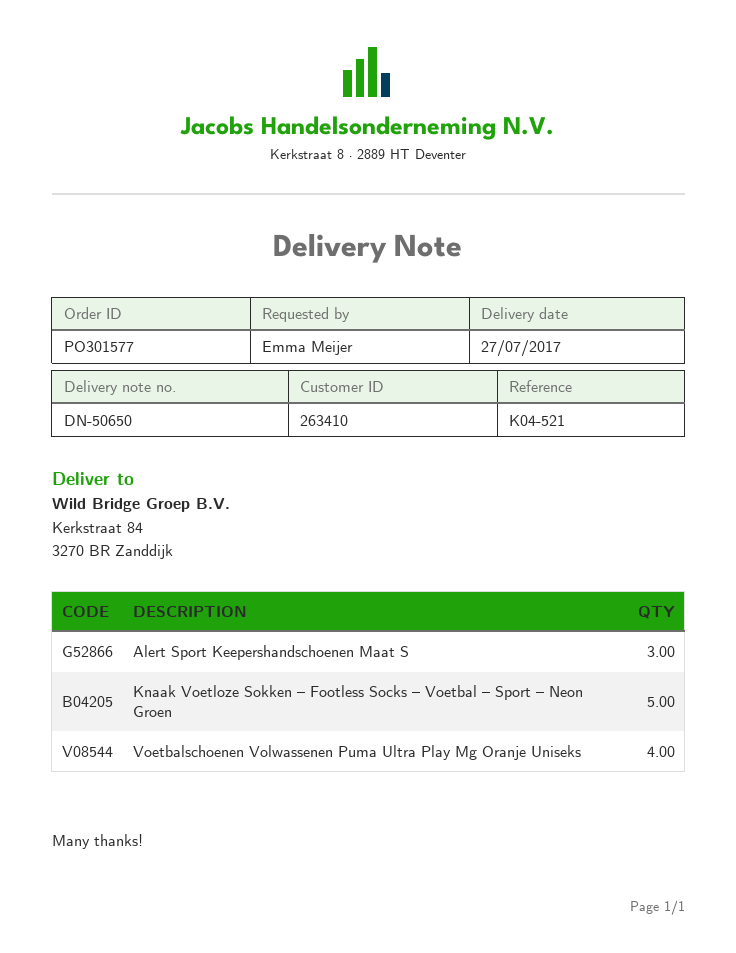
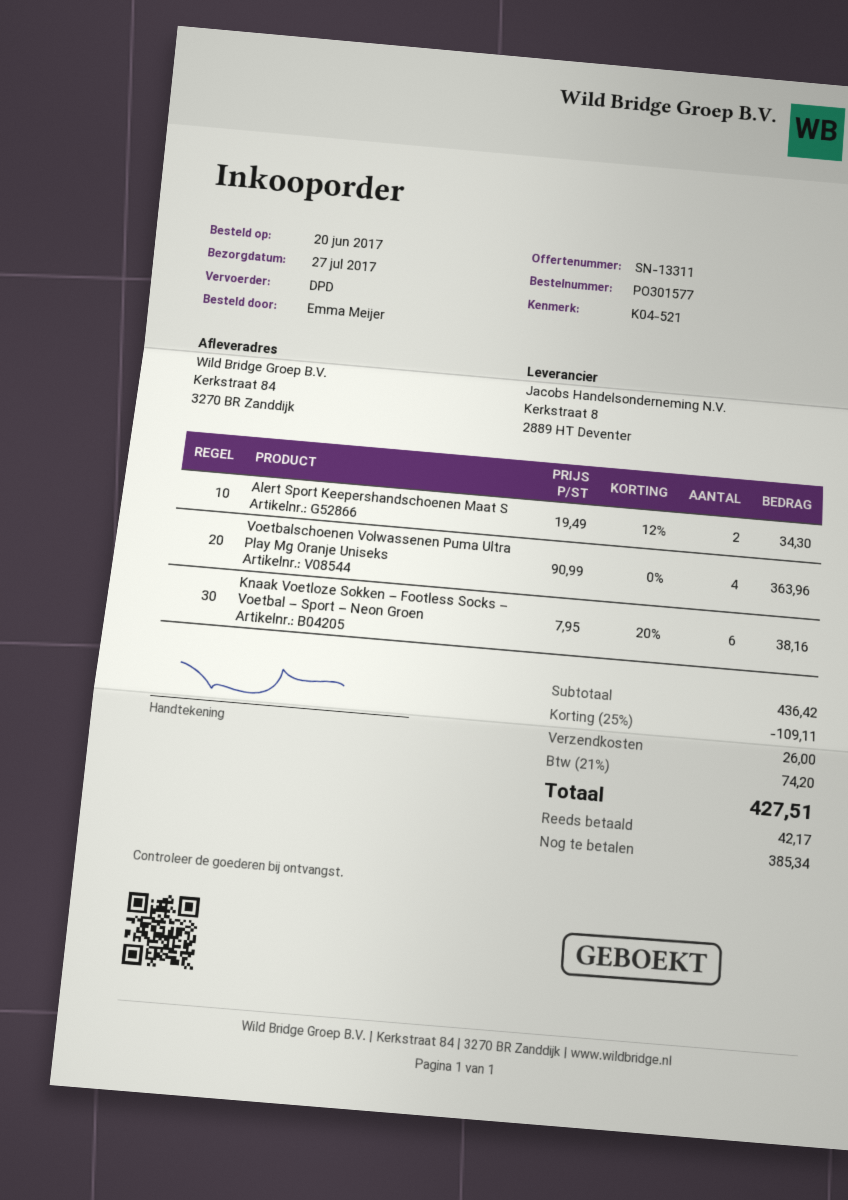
Alert Sport Keepershandschoenen Maat S: 3 -> 2
Knaak Voetloze Sokken – Footless Socks – Voetbal – Sport – Neon Groen: 5 -> 6

